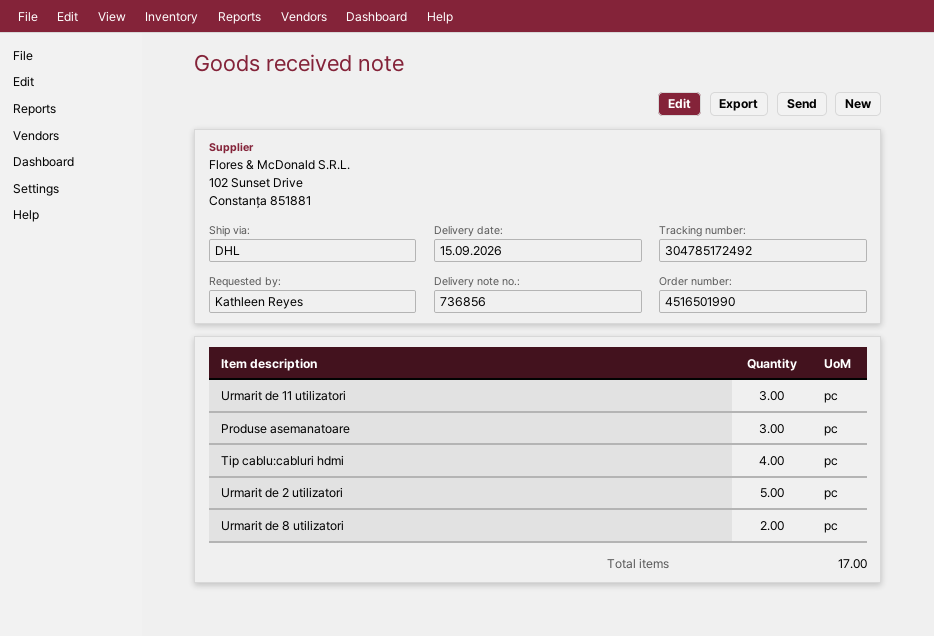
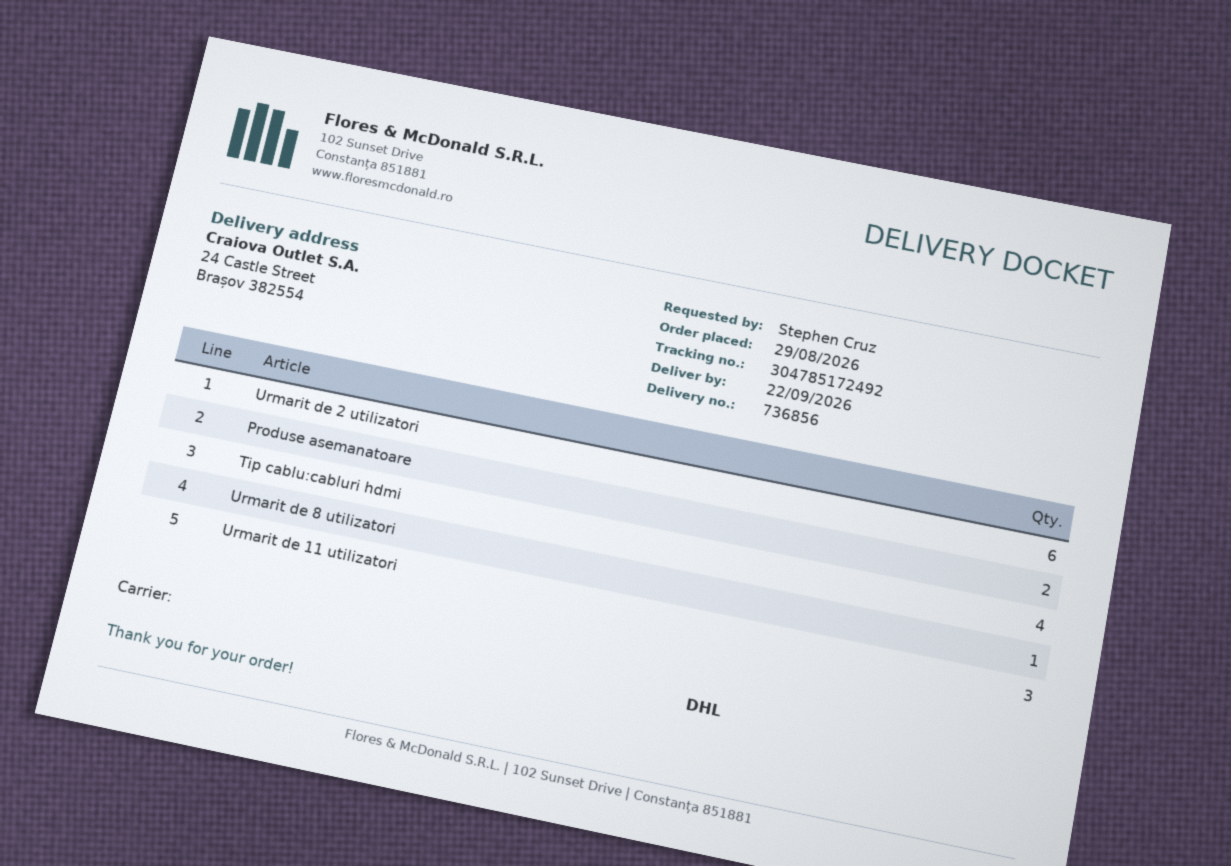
delivery date: 2026-09-15 -> 2026-09-22
ordered by: Kathleen Reyes -> Stephen Cruz
Produse asemanatoare: 3 -> 2
Urmarit de 2 utilizatori: 5 -> 6
Urmarit de 8 utilizatori: 2 -> 1

